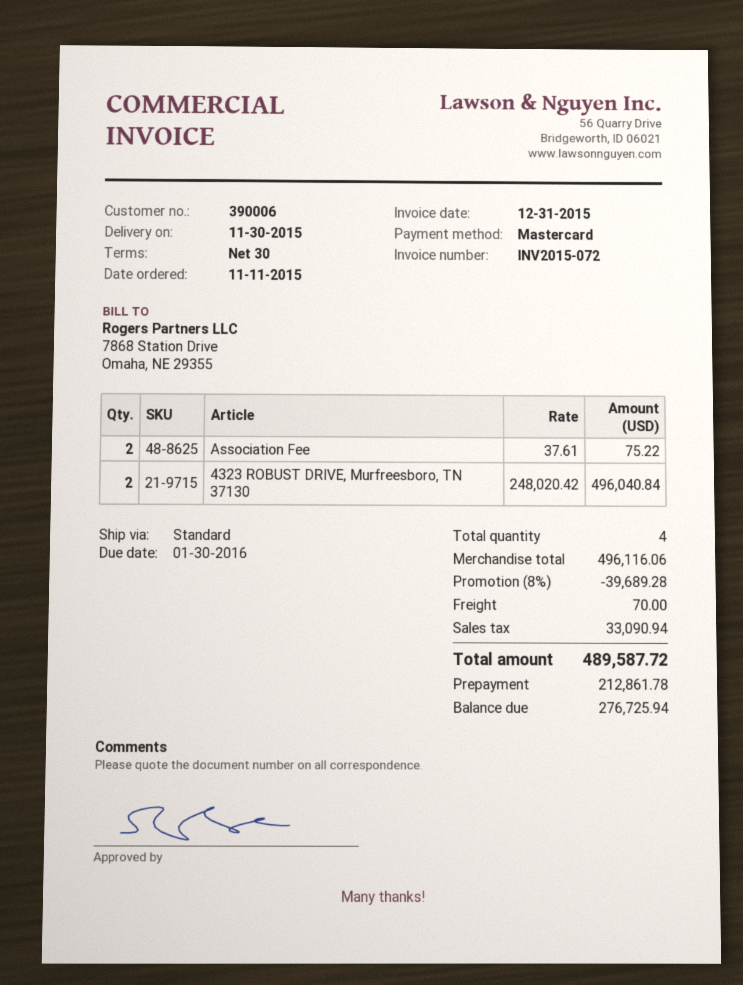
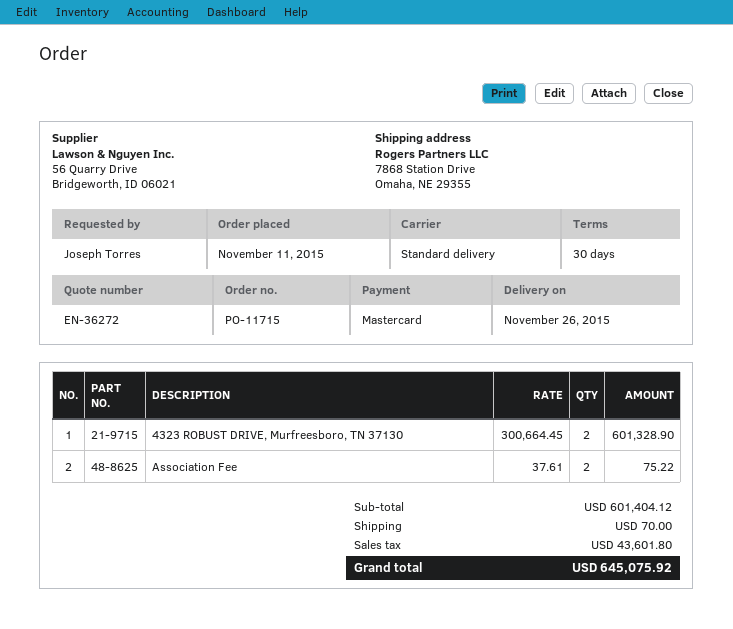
delivery date: 2015-11-30 -> 2015-11-26
4323 ROBUST DRIVE, Murfreesboro, TN 37130: 2 x 248020.42 = 496040.84 -> 2 x 300664.45 = 601328.90
subtotal: 496116.06 -> 601404.12
discount: 8% = 39689.28 -> none
tax: 33090.94 -> 43601.80
total: 489587.72 -> 645075.92

